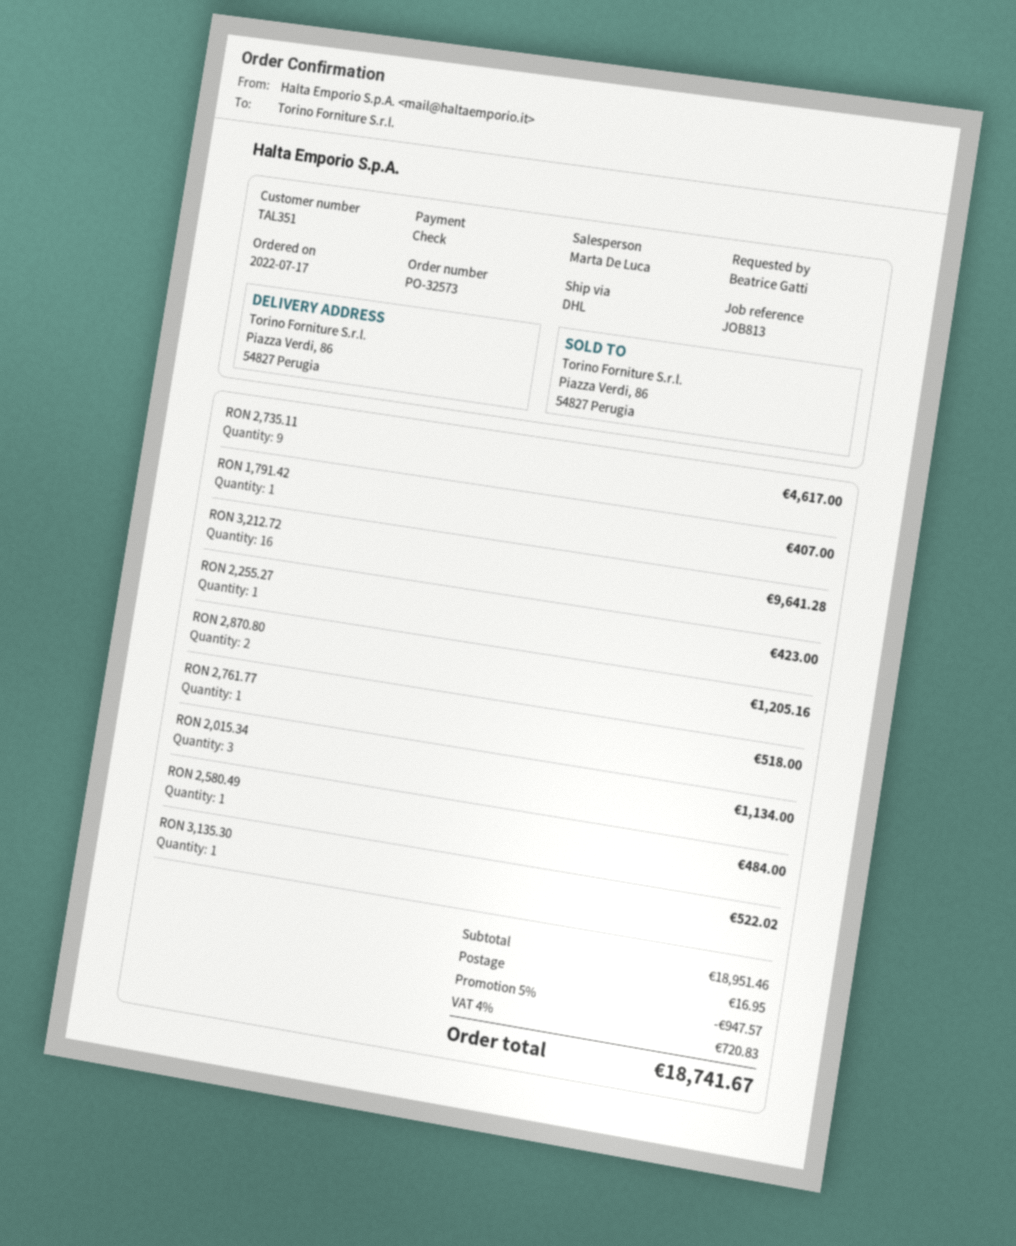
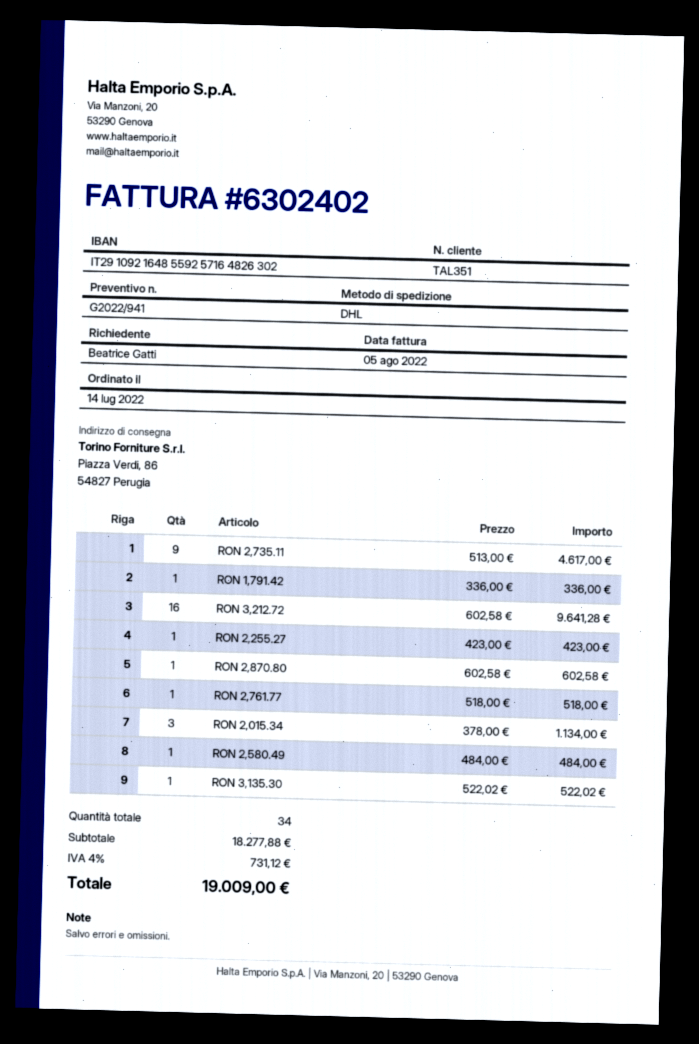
order date: 2022-07-17 -> 2022-07-14
RON 1,791.42: 1 for 407.00 -> 1 for 336.00
RON 2,870.80: 2 for 1205.16 -> 1 for 602.58
subtotal: 18951.46 -> 18277.88
discount: 5% = 947.57 -> none
shipping: 16.95 -> none
tax: 4% = 720.83 -> 4% = 731.12
total: 18741.67 -> 19009.00

